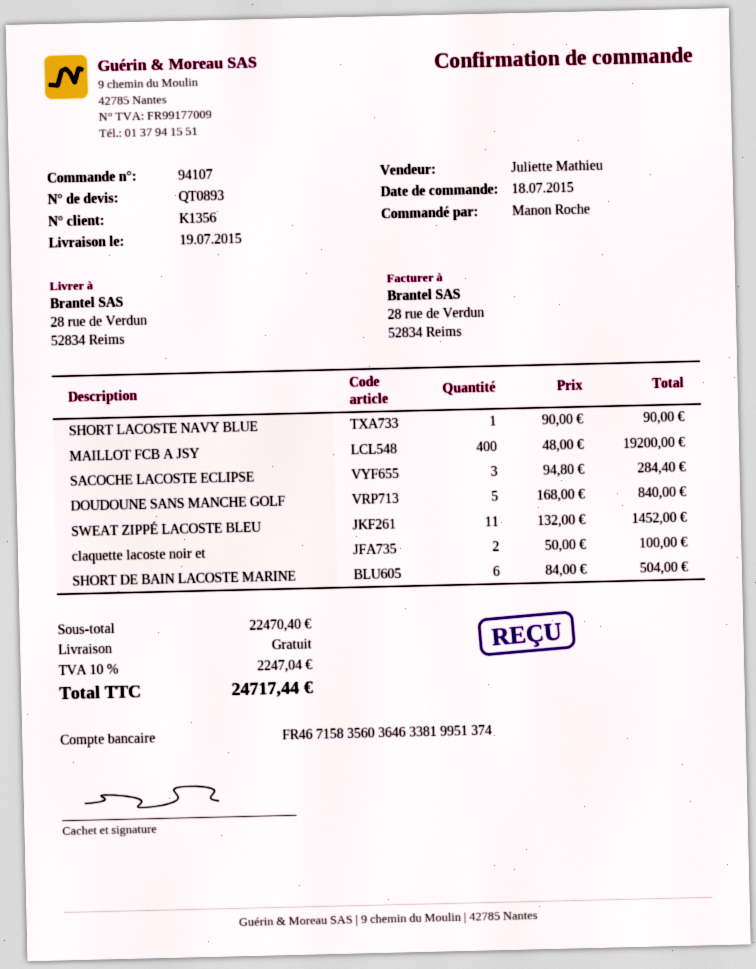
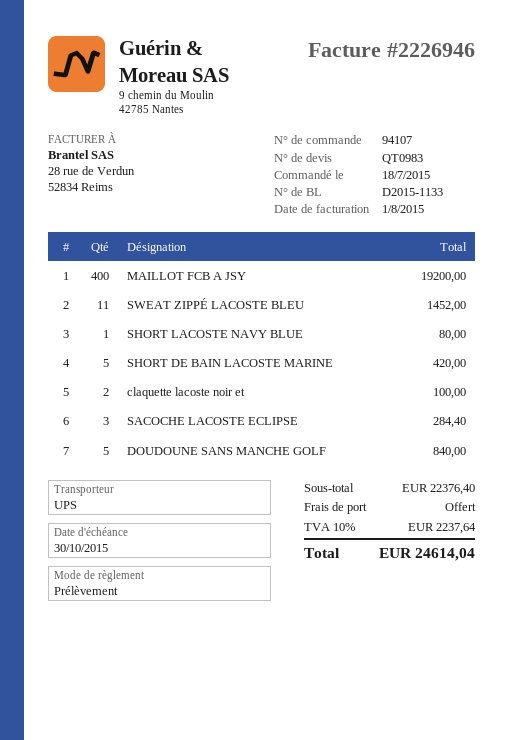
quote number: QT0893 -> QT0983
SHORT LACOSTE NAVY BLUE: 1 for 90.00 -> 1 for 80.00
SHORT DE BAIN LACOSTE MARINE: 6 for 504.00 -> 5 for 420.00
subtotal: 22470.40 -> 22376.40
tax: 10% = 2247.04 -> 10% = 2237.64
total: 24717.44 -> 24614.04

